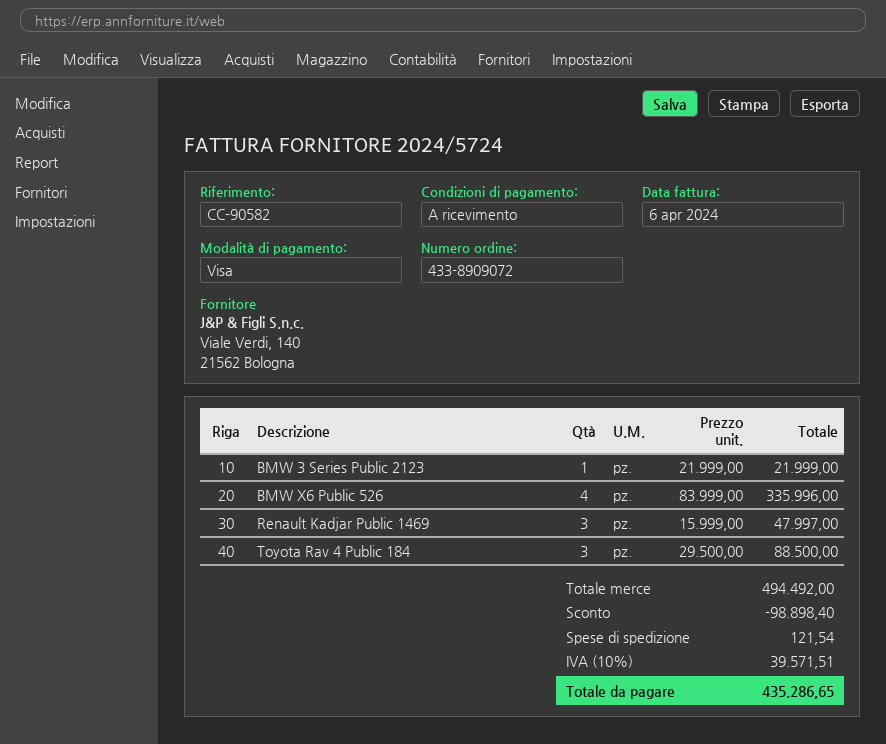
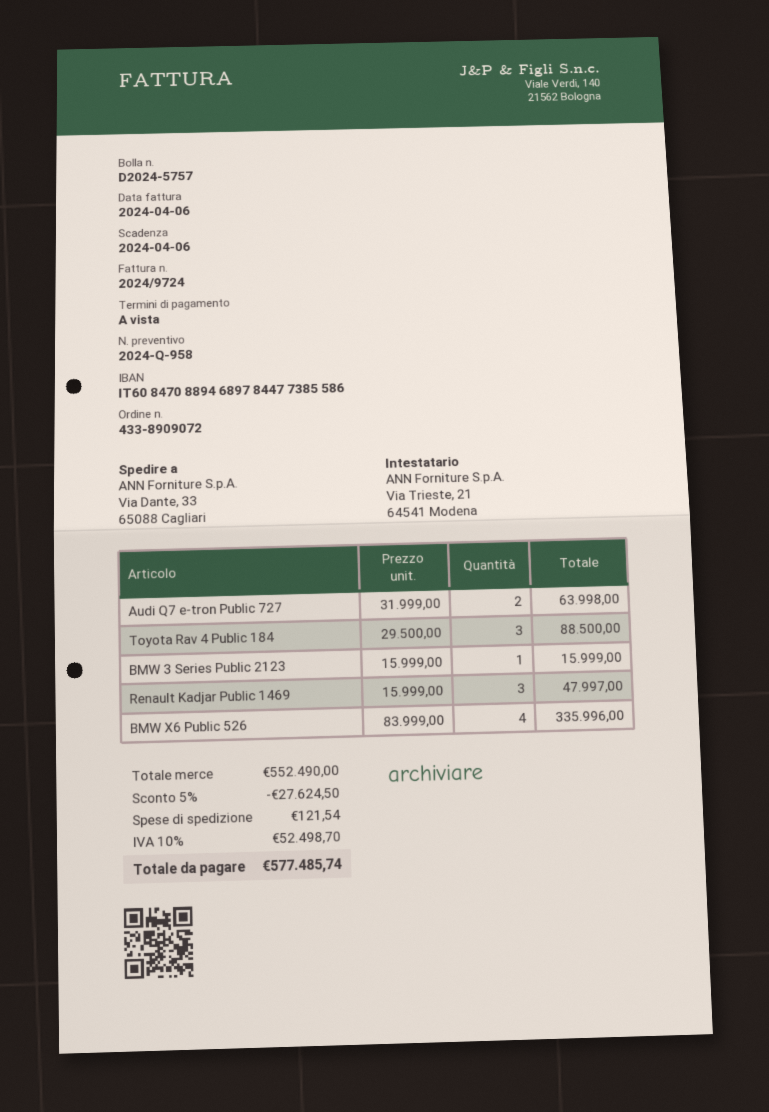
invoice number: 2024/5724 -> 2024/9724
BMW 3 Series Public 2123: 1 x 21999.00 = 21999.00 -> 1 x 15999.00 = 15999.00
Audi Q7 e-tron Public 727: none -> 2 x 31999.00 = 63998.00
subtotal: 494492.00 -> 552490.00
discount: 98898.40 -> 27624.50
tax: 10% = 39571.51 -> 10% = 52498.70
total: 435286.65 -> 577485.74

